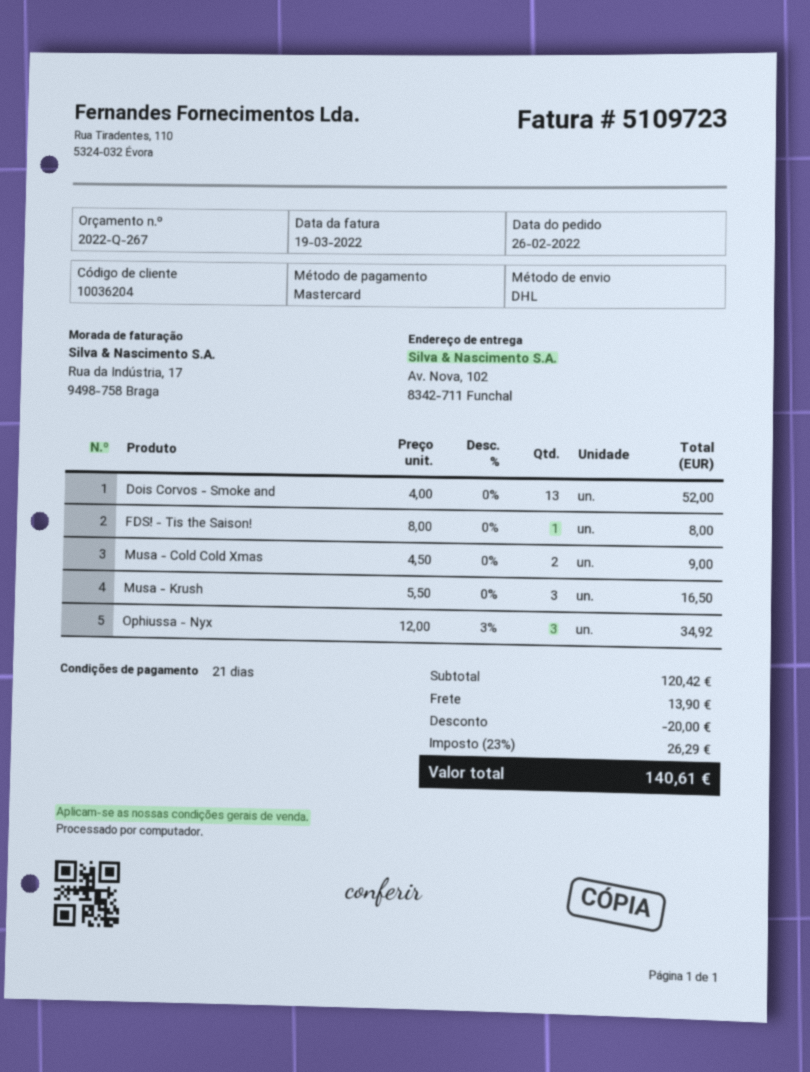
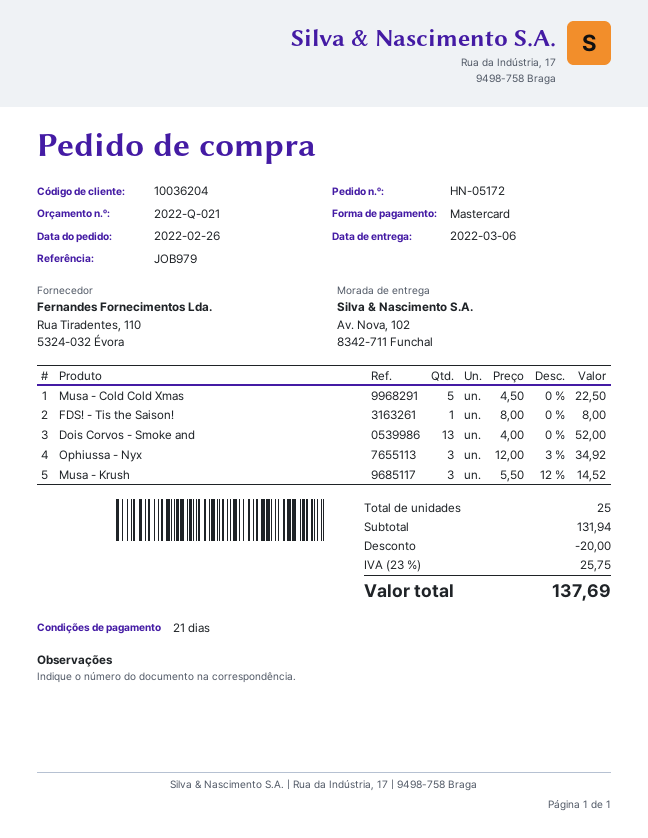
quote number: 2022-Q-267 -> 2022-Q-021
Musa - Cold Cold Xmas: 2 x 4.50 = 9.00 -> 5 x 4.50 = 22.50
Musa - Krush: 3 x 5.50 = 16.50 -> 3 x 5.50 - 12% = 14.52
subtotal: 120.42 -> 131.94
shipping: 13.90 -> none
tax: 23% = 26.29 -> 23% = 25.75
total: 140.61 -> 137.69

